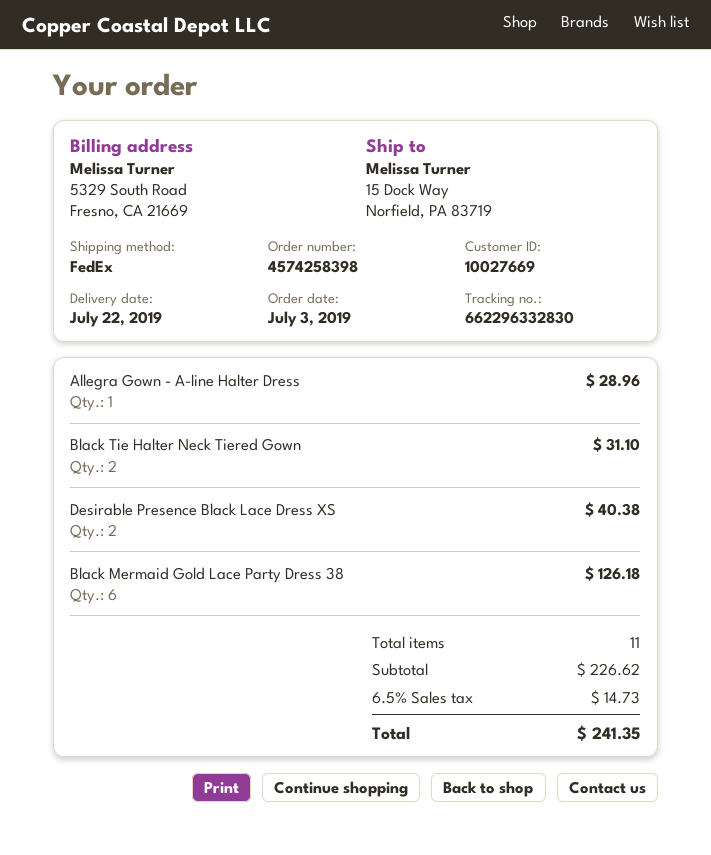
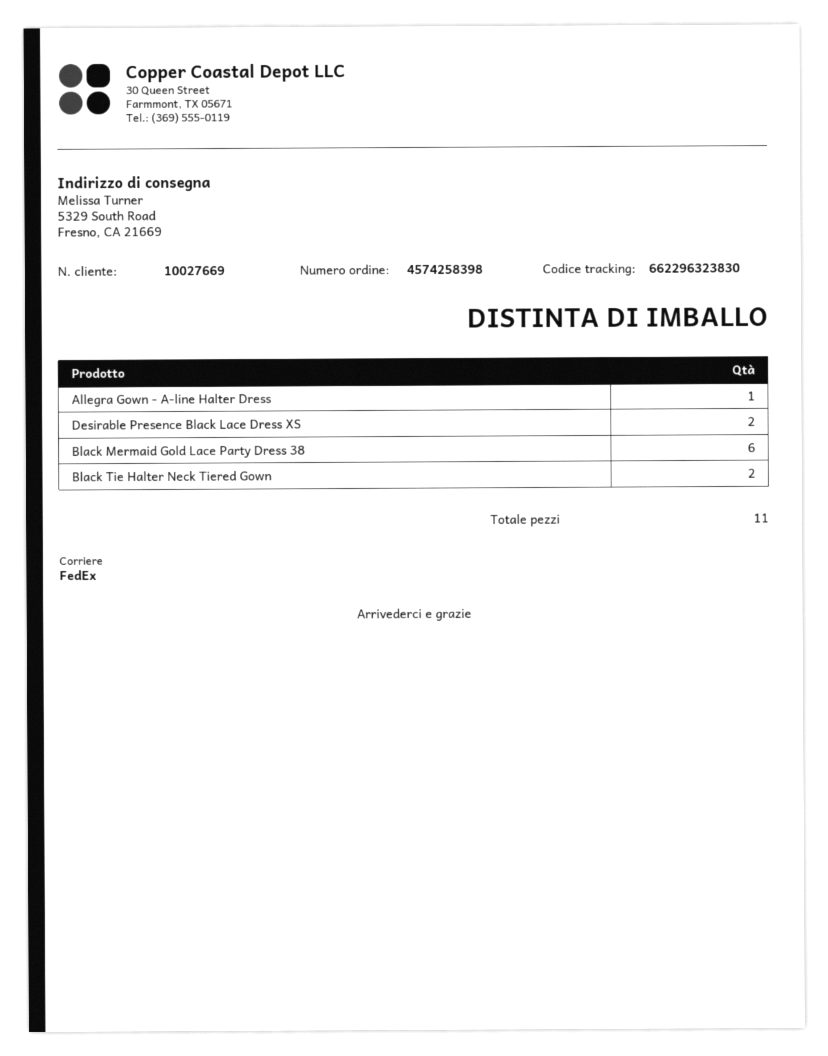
tracking number: 662296332830 -> 662296323830
ship to: 15 Dock Way, Norfield, PA 83719 -> 5329 South Road, Fresno, CA 21669

